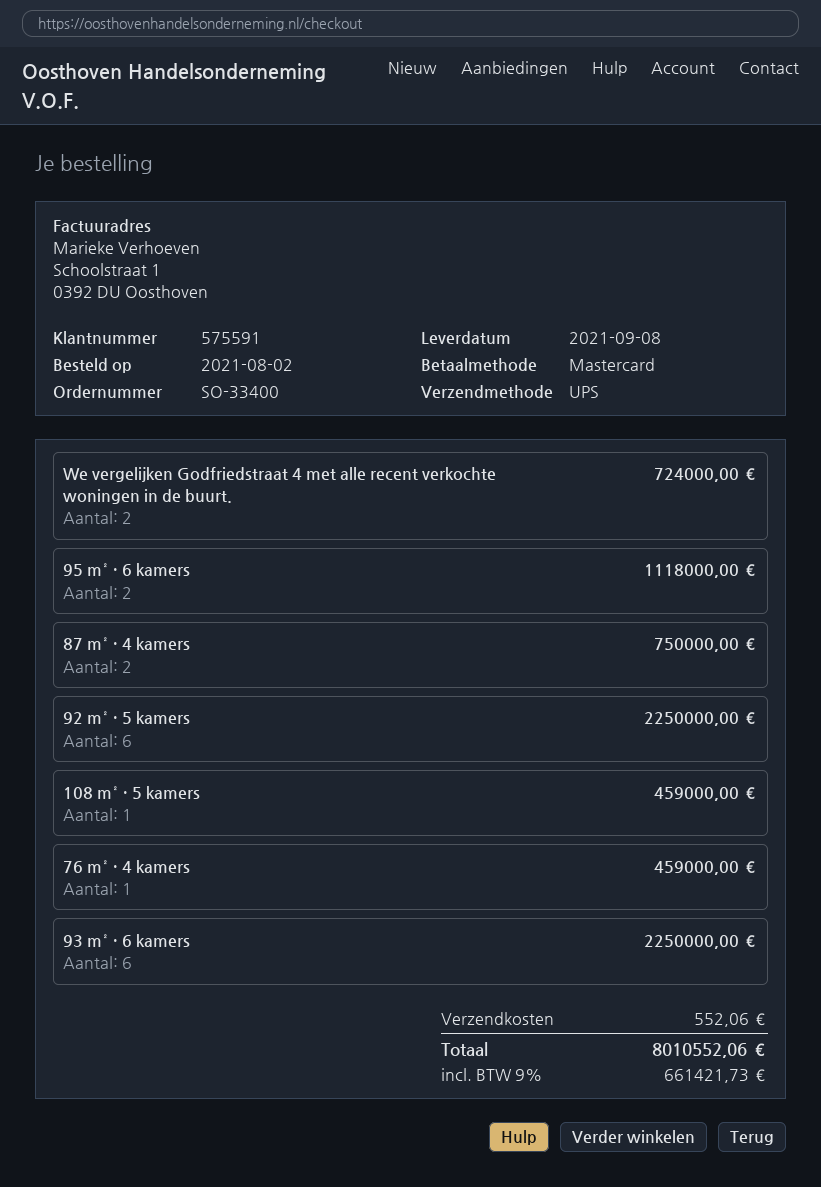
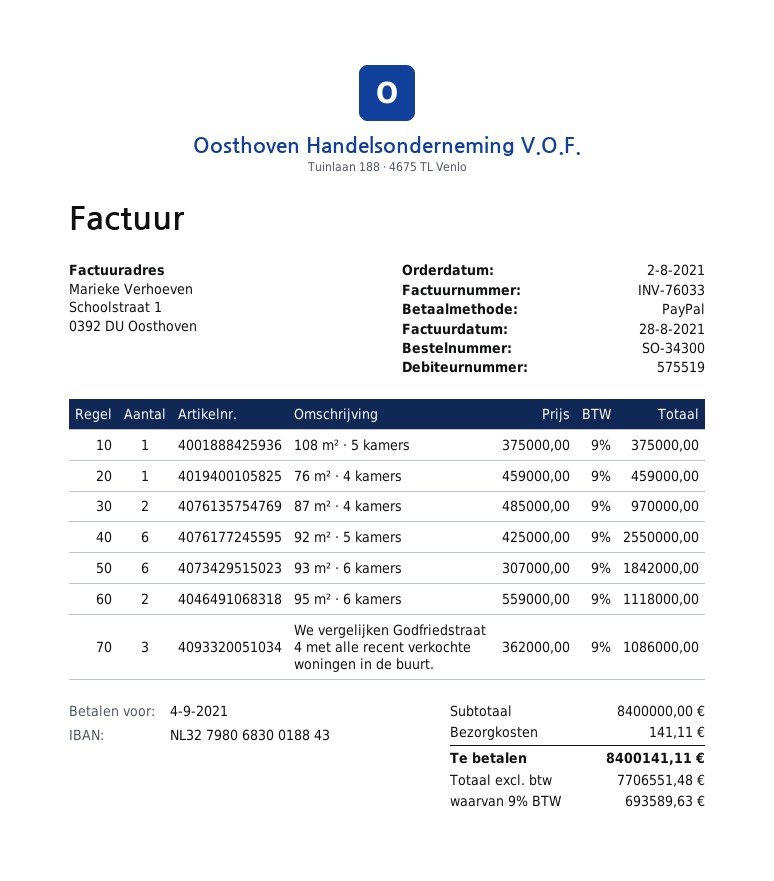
order number: SO-33400 -> SO-34300
customer number: 575591 -> 575519
payment method: Mastercard -> PayPal
We vergelijken Godfriedstraat 4 met alle recent verkochte woningen in de buurt.: 2 for 724000.00 -> 3 for 1086000.00
87 m² · 4 kamers: 2 for 750000.00 -> 2 for 970000.00
92 m² · 5 kamers: 6 for 2250000.00 -> 6 for 2550000.00
108 m² · 5 kamers: 1 for 459000.00 -> 1 for 375000.00
93 m² · 6 kamers: 6 for 2250000.00 -> 6 for 1842000.00
shipping: 552.06 -> 141.11
tax: 9% = 661421.73 -> 9% = 693589.63
total: 8010552.06 -> 8400141.11

